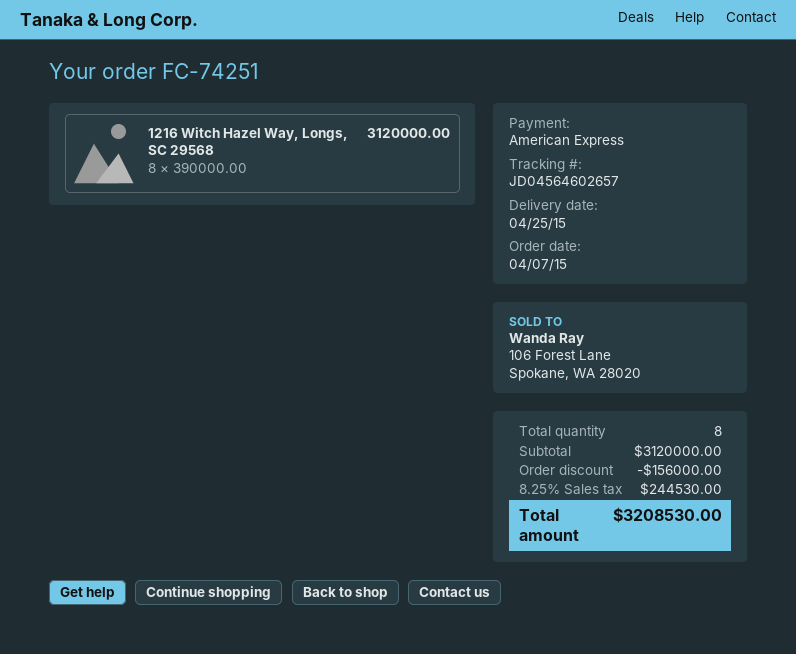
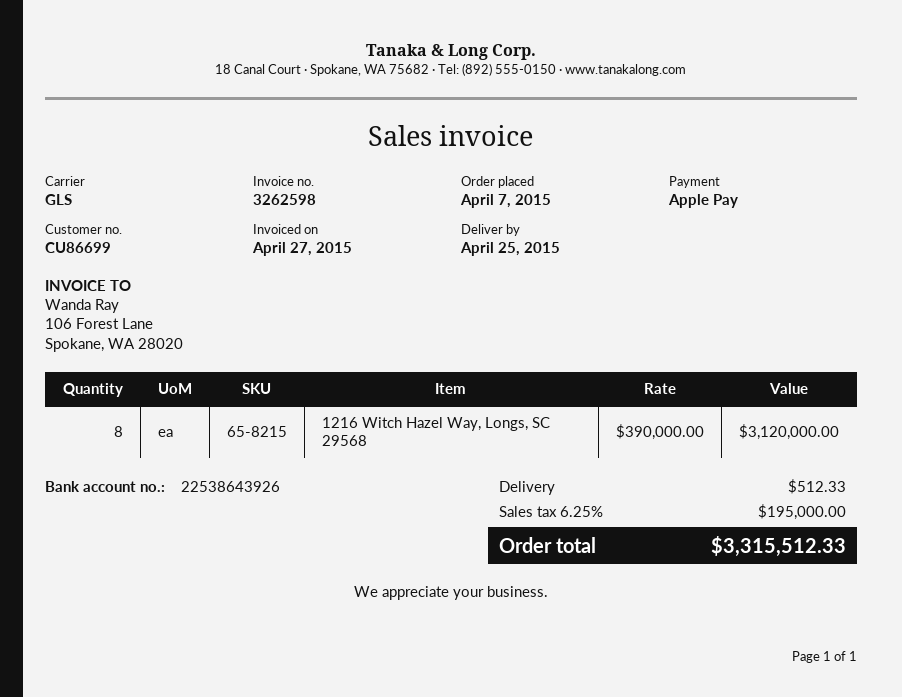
payment method: American Express -> Apple Pay
discount: 156000.00 -> none
shipping: none -> 512.33
tax: 8.25% = 244530.00 -> 6.25% = 195000.00
total: 3208530.00 -> 3315512.33

